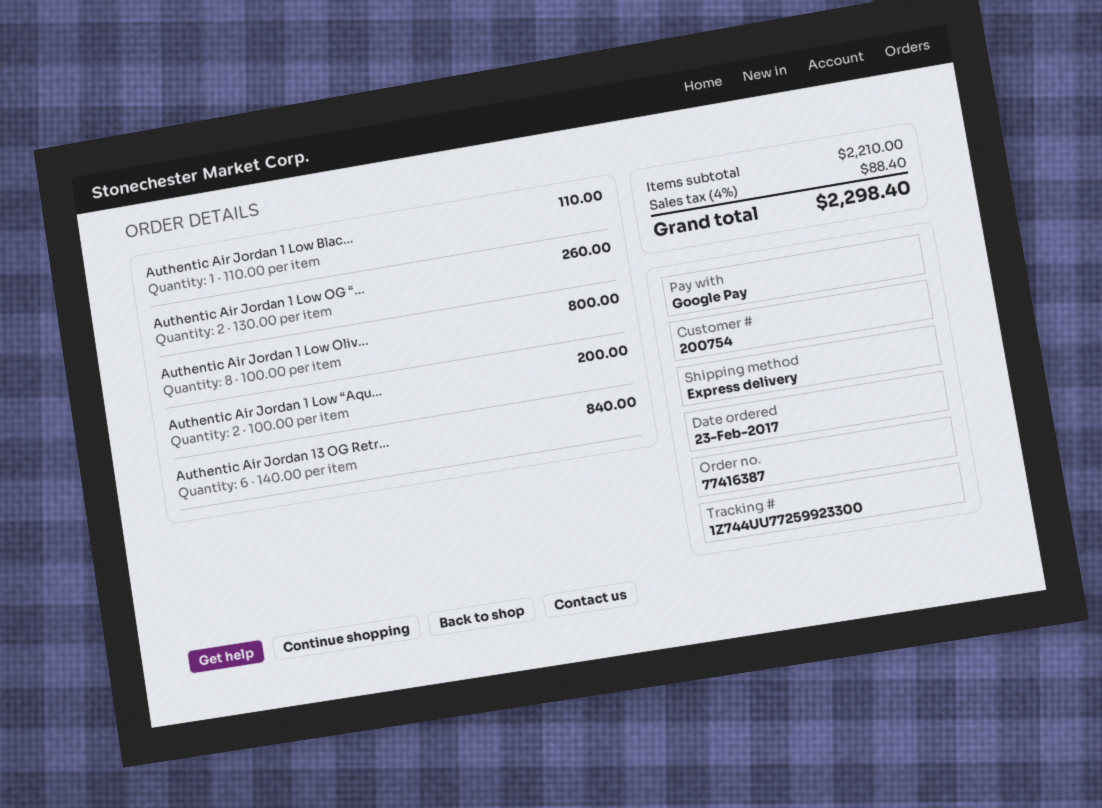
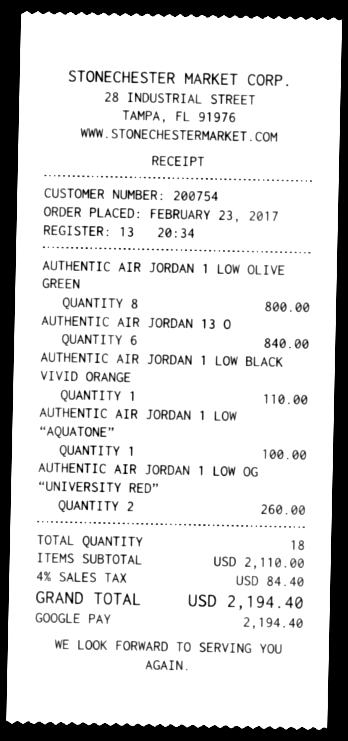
Authentic Air Jordan 1 Low “Aqu...: 2 for 200.00 -> 1 for 100.00
subtotal: 2210.00 -> 2110.00
tax: 4% = 88.40 -> 4% = 84.40
total: 2298.40 -> 2194.40

